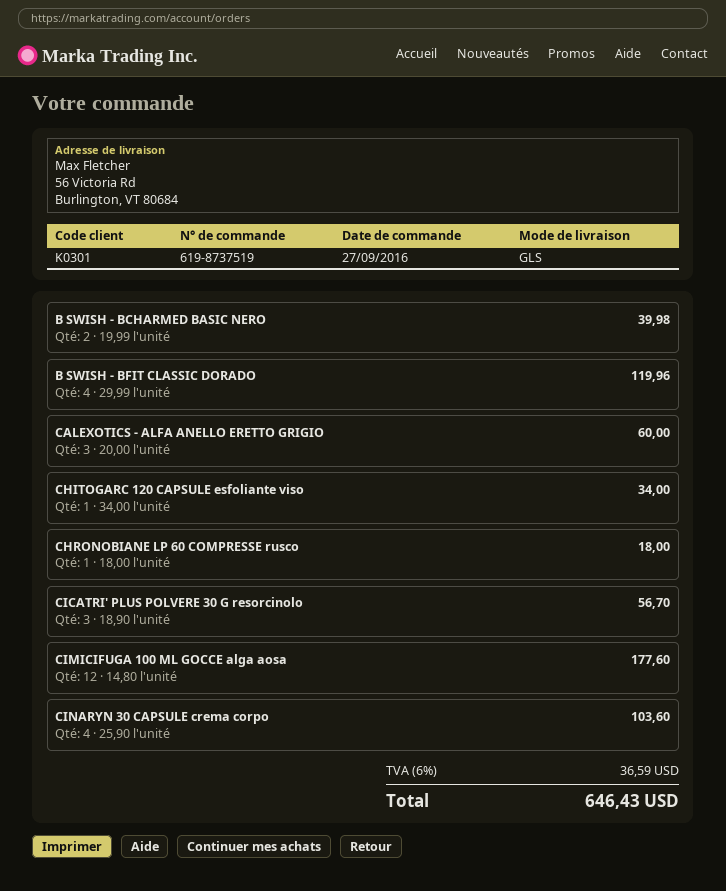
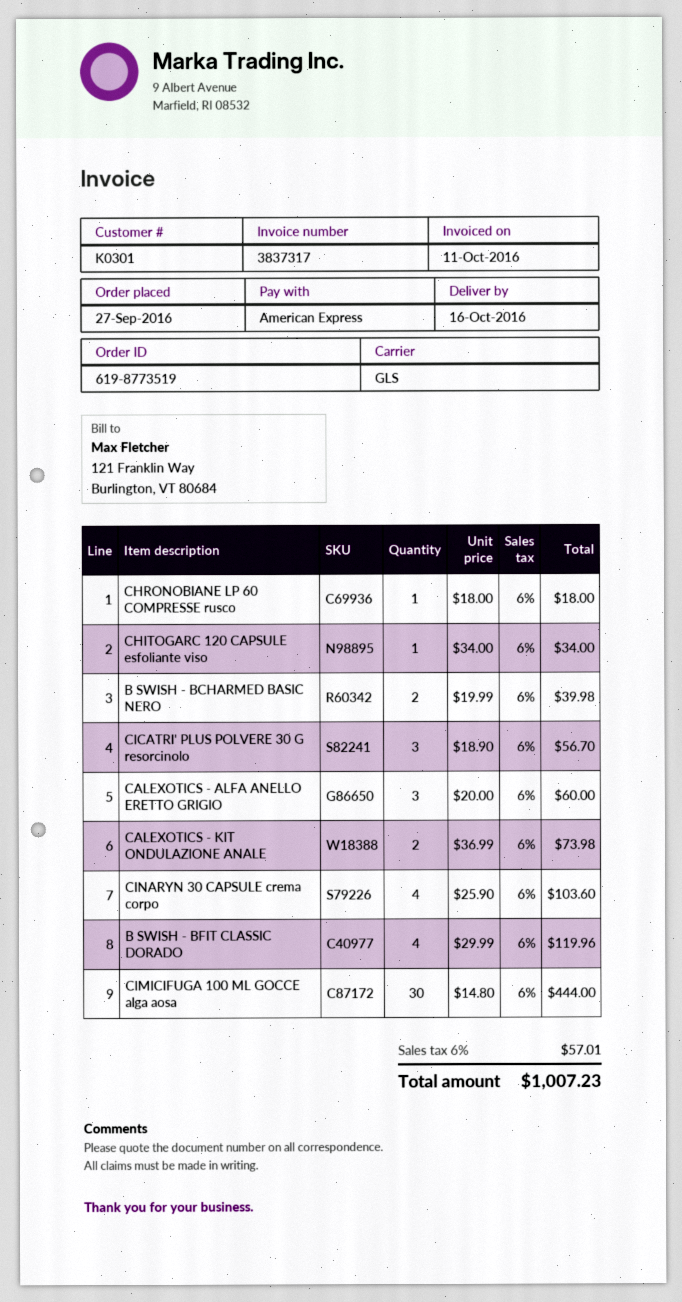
order number: 619-8737519 -> 619-8773519
CIMICIFUGA 100 ML GOCCE alga aosa: 12 x 14.80 = 177.60 -> 30 x 14.80 = 444.00
CALEXOTICS - KIT ONDULAZIONE ANALE: none -> 2 x 36.99 = 73.98
tax: 6% = 36.59 -> 6% = 57.01
total: 646.43 -> 1007.23

